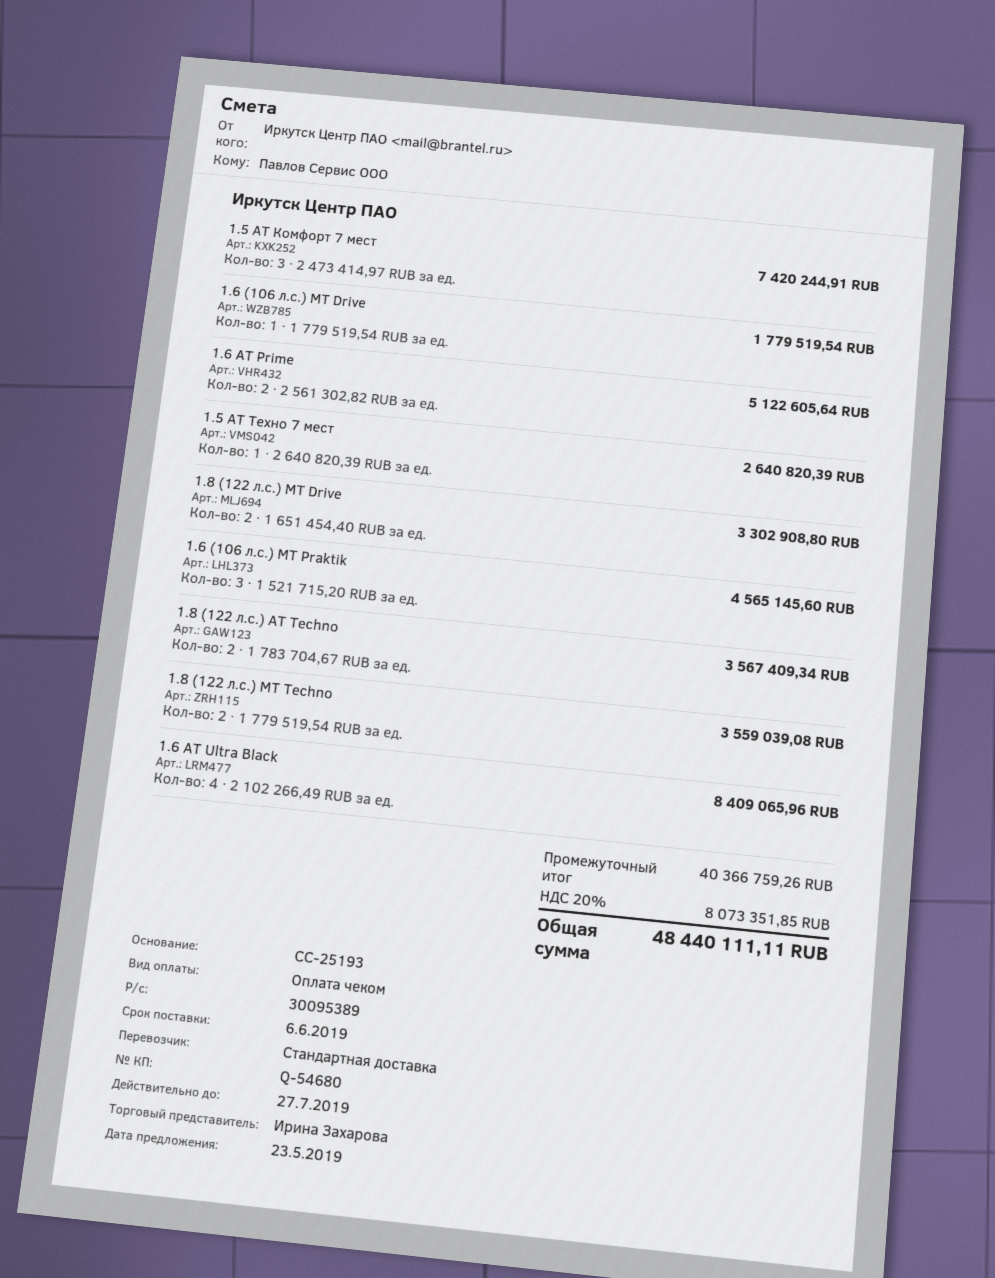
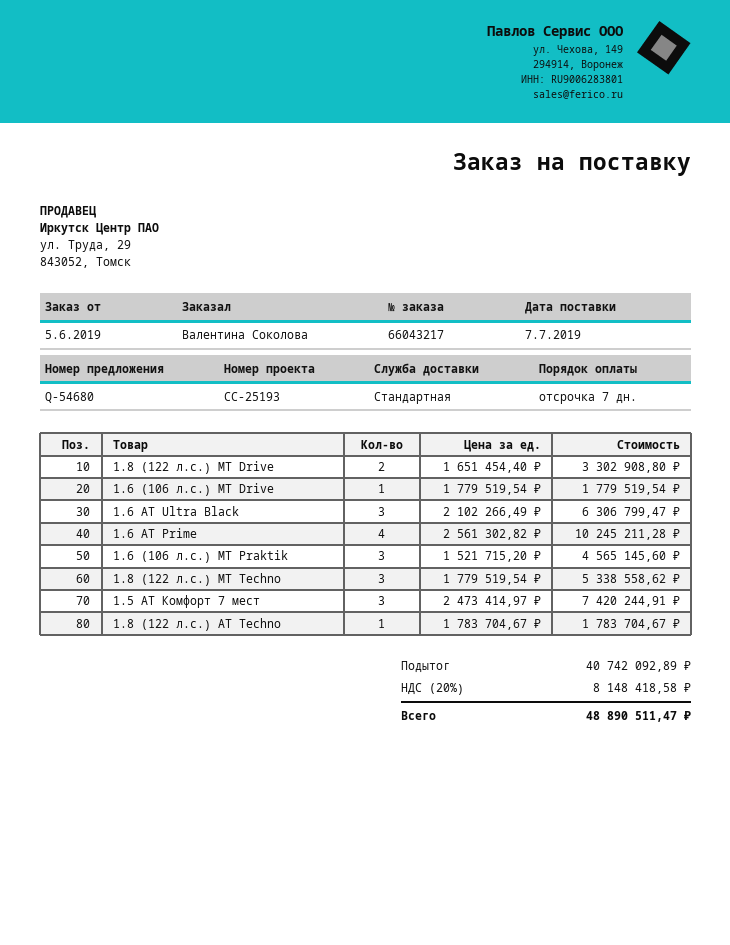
delivery date: 2019-06-06 -> 2019-07-07
1.6 AT Prime: 2 x 2561302.82 = 5122605.64 -> 4 x 2561302.82 = 10245211.28
1.5 AT Техно 7 мест: 1 x 2640820.39 = 2640820.39 -> none
1.8 (122 л.с.) AT Techno: 2 x 1783704.67 = 3567409.34 -> 1 x 1783704.67 = 1783704.67
1.8 (122 л.с.) MT Techno: 2 x 1779519.54 = 3559039.08 -> 3 x 1779519.54 = 5338558.62
1.6 AT Ultra Black: 4 x 2102266.49 = 8409065.96 -> 3 x 2102266.49 = 6306799.47
subtotal: 40366759.26 -> 40742092.89
tax: 20% = 8073351.85 -> 20% = 8148418.58
total: 48440111.11 -> 48890511.47

